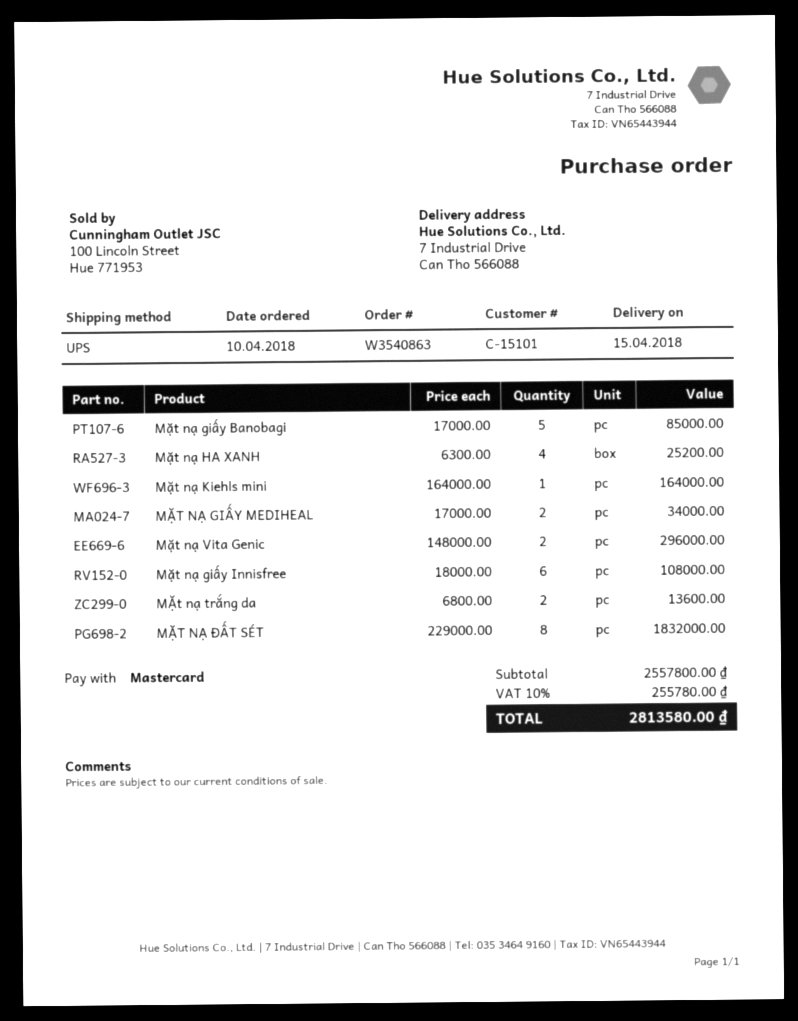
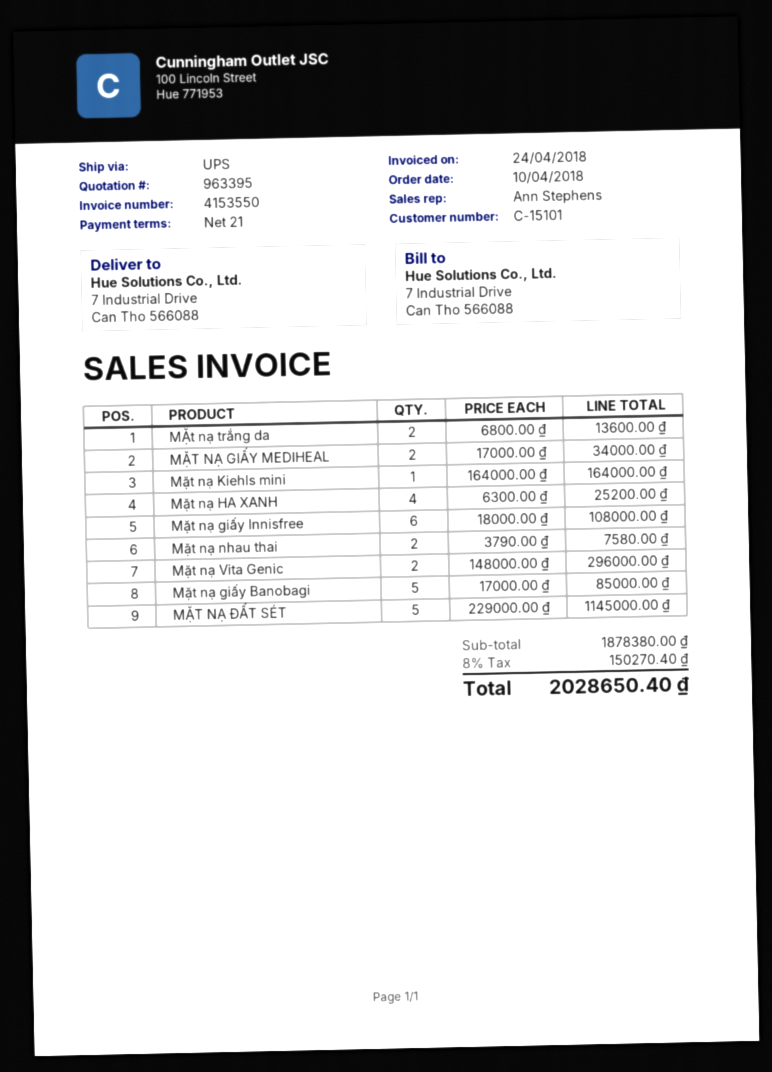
MẶT NẠ ĐẤT SÉT: 8 x 229000.00 = 1832000.00 -> 5 x 229000.00 = 1145000.00
Mặt nạ nhau thai: none -> 2 x 3790.00 = 7580.00
subtotal: 2557800.00 -> 1878380.00
tax: 10% = 255780.00 -> 8% = 150270.40
total: 2813580.00 -> 2028650.40

